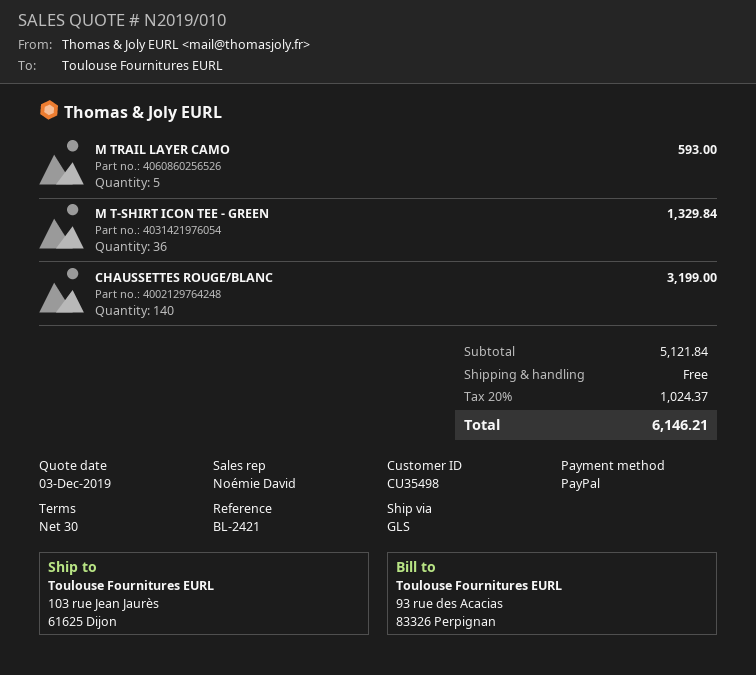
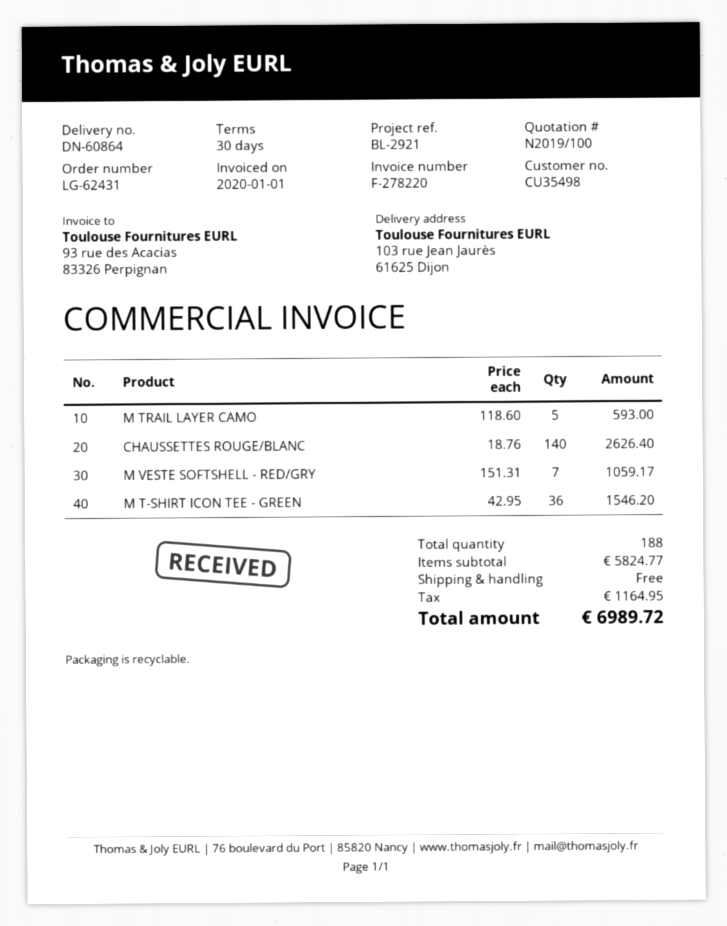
quote number: N2019/010 -> N2019/100
reference: BL-2421 -> BL-2921
M T-SHIRT ICON TEE - GREEN: 36 for 1329.84 -> 36 for 1546.20
CHAUSSETTES ROUGE/BLANC: 140 for 3199.00 -> 140 for 2626.40
M VESTE SOFTSHELL - RED/GRY: none -> 7 for 1059.17
subtotal: 5121.84 -> 5824.77
tax: 1024.37 -> 1164.95
total: 6146.21 -> 6989.72

